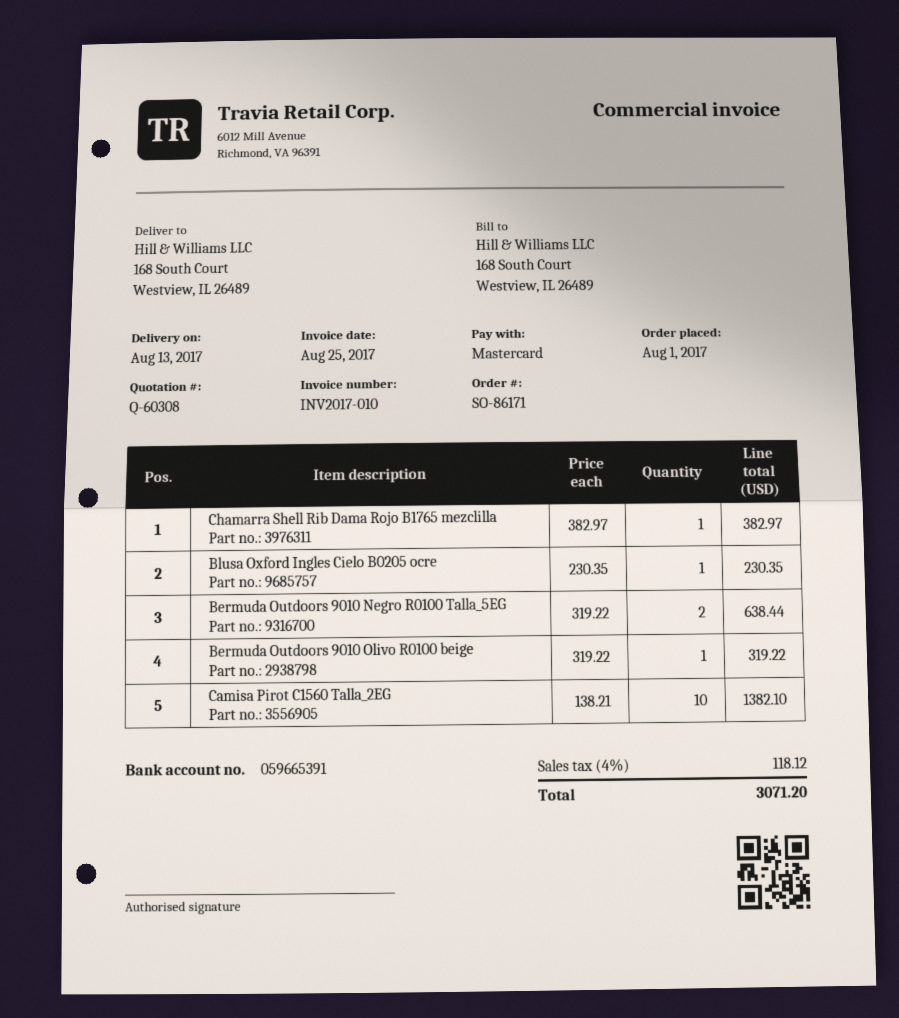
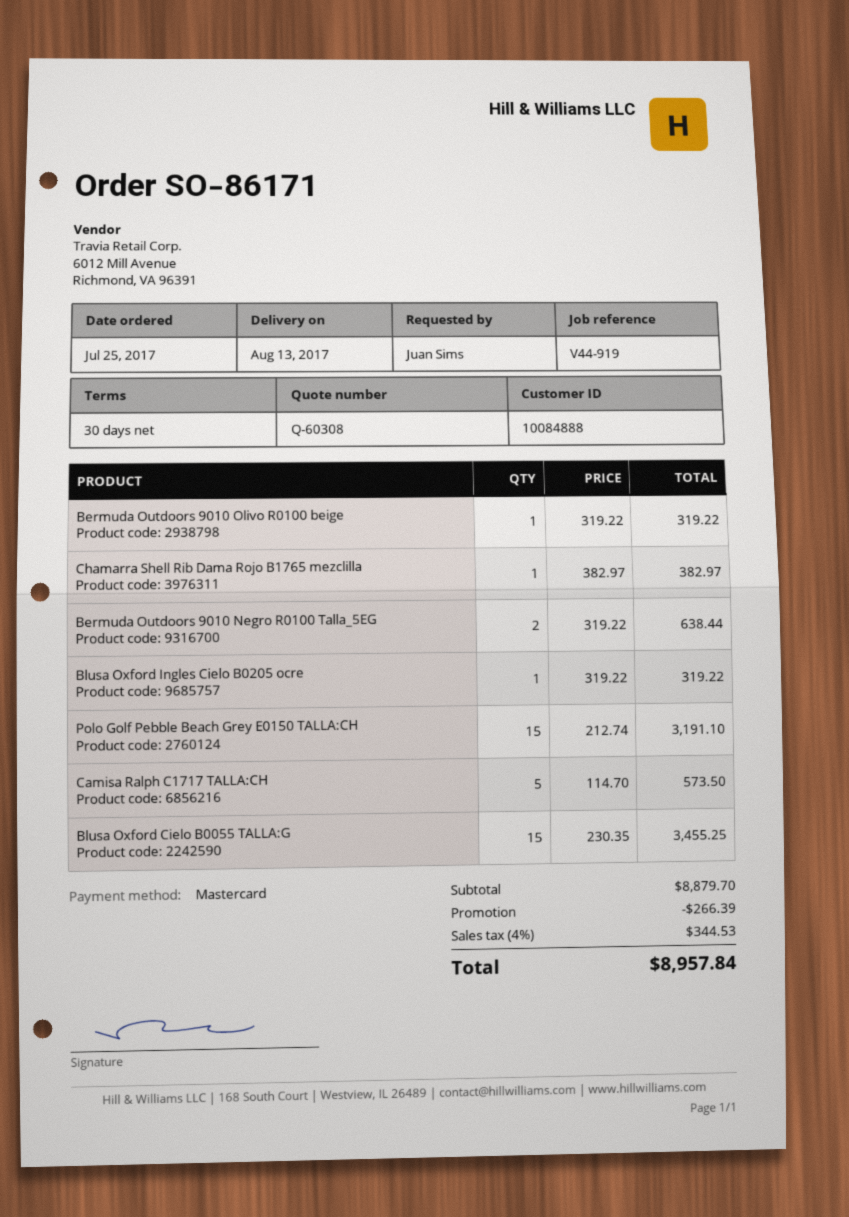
order date: 2017-08-01 -> 2017-07-25
Blusa Oxford Ingles Cielo B0205 ocre: 1 x 230.35 = 230.35 -> 1 x 319.22 = 319.22
Camisa Pirot C1560 Talla_2EG: 10 x 138.21 = 1382.10 -> none
Polo Golf Pebble Beach Grey E0150 TALLA:CH: none -> 15 x 212.74 = 3191.10
Camisa Ralph C1717 TALLA:CH: none -> 5 x 114.70 = 573.50
Blusa Oxford Cielo B0055 TALLA:G: none -> 15 x 230.35 = 3455.25
discount: none -> 266.39
tax: 4% = 118.12 -> 4% = 344.53
total: 3071.20 -> 8957.84

